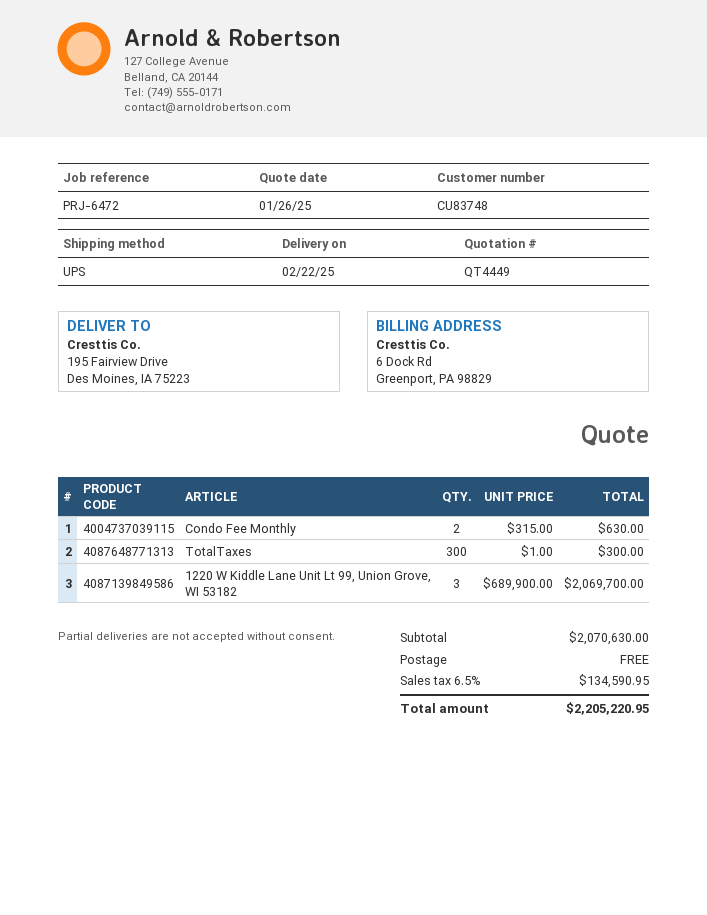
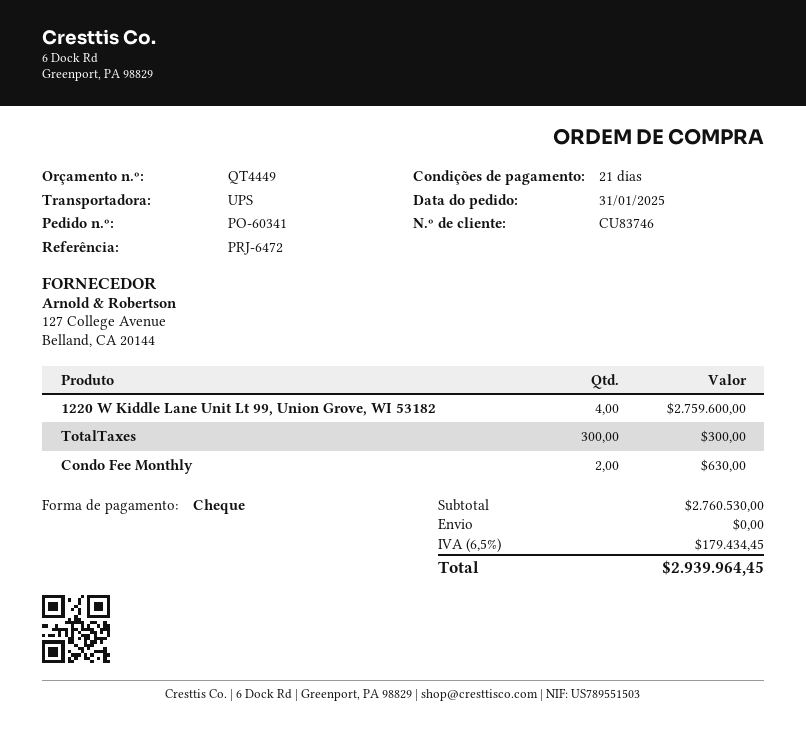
customer number: CU83748 -> CU83746
1220 W Kiddle Lane Unit Lt 99, Union Grove, WI 53182: 3 for 2069700.00 -> 4 for 2759600.00
subtotal: 2070630.00 -> 2760530.00
tax: 6.5% = 134590.95 -> 6.5% = 179434.45
total: 2205220.95 -> 2939964.45

